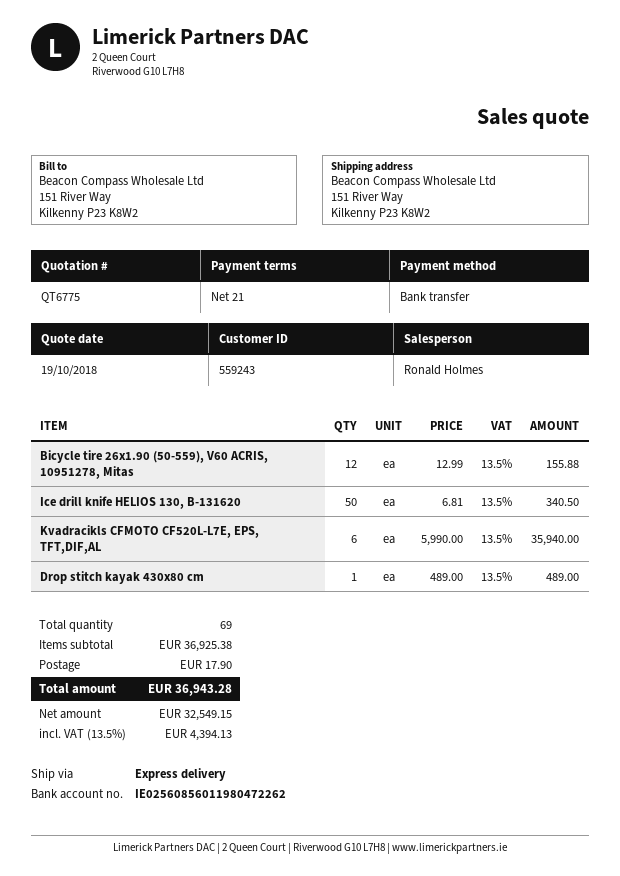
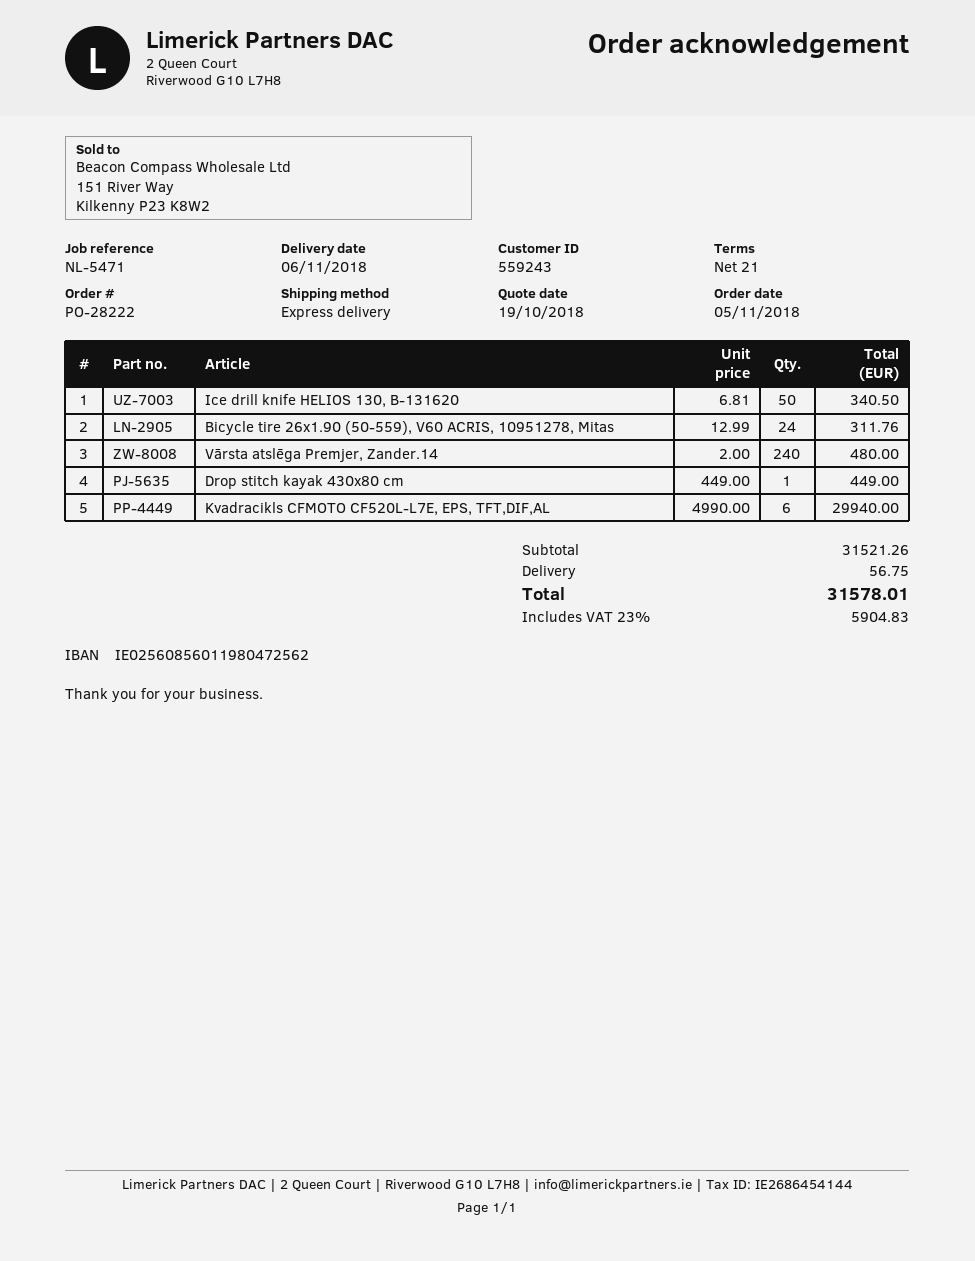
bank account: IE02560856011980472262 -> IE02560856011980472562
Bicycle tire 26x1.90 (50-559), V60 ACRIS, 10951278, Mitas: 12 x 12.99 = 155.88 -> 24 x 12.99 = 311.76
Kvadracikls CFMOTO CF520L-L7E, EPS, TFT,DIF,AL: 6 x 5990.00 = 35940.00 -> 6 x 4990.00 = 29940.00
Drop stitch kayak 430x80 cm: 1 x 489.00 = 489.00 -> 1 x 449.00 = 449.00
Vārsta atslēga Premjer, Zander.14: none -> 240 x 2.00 = 480.00
subtotal: 36925.38 -> 31521.26
shipping: 17.90 -> 56.75
tax: 13.5% = 4394.13 -> 23% = 5904.83
total: 36943.28 -> 31578.01

